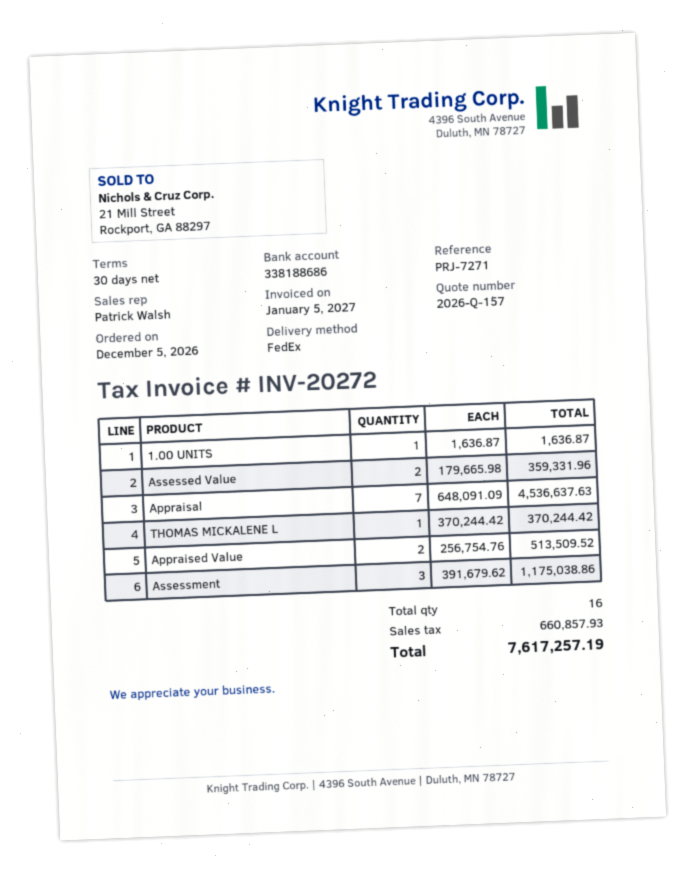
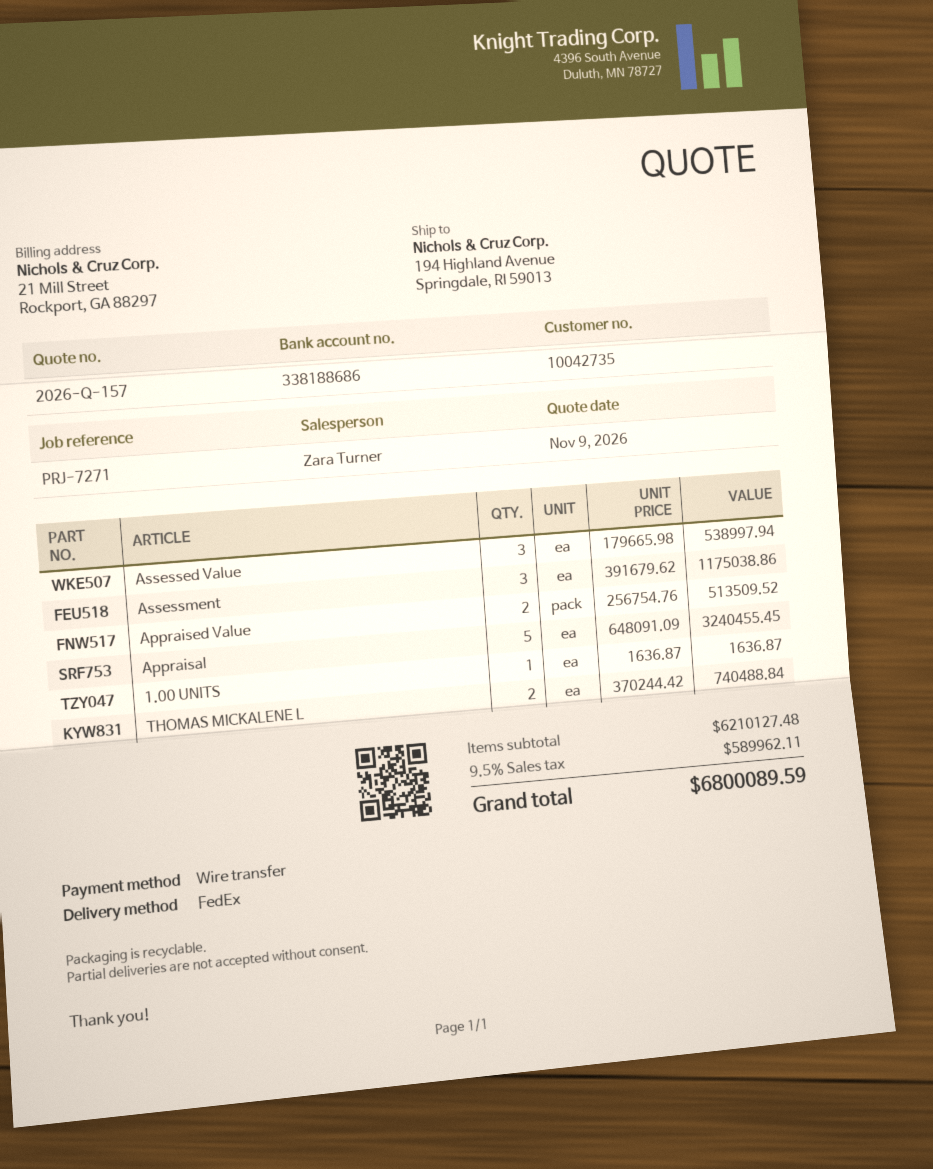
sales rep: Patrick Walsh -> Zara Turner
Assessed Value: 2 x 179665.98 = 359331.96 -> 3 x 179665.98 = 538997.94
Appraisal: 7 x 648091.09 = 4536637.63 -> 5 x 648091.09 = 3240455.45
THOMAS MICKALENE L: 1 x 370244.42 = 370244.42 -> 2 x 370244.42 = 740488.84
tax: 660857.93 -> 589962.11
total: 7617257.19 -> 6800089.59

